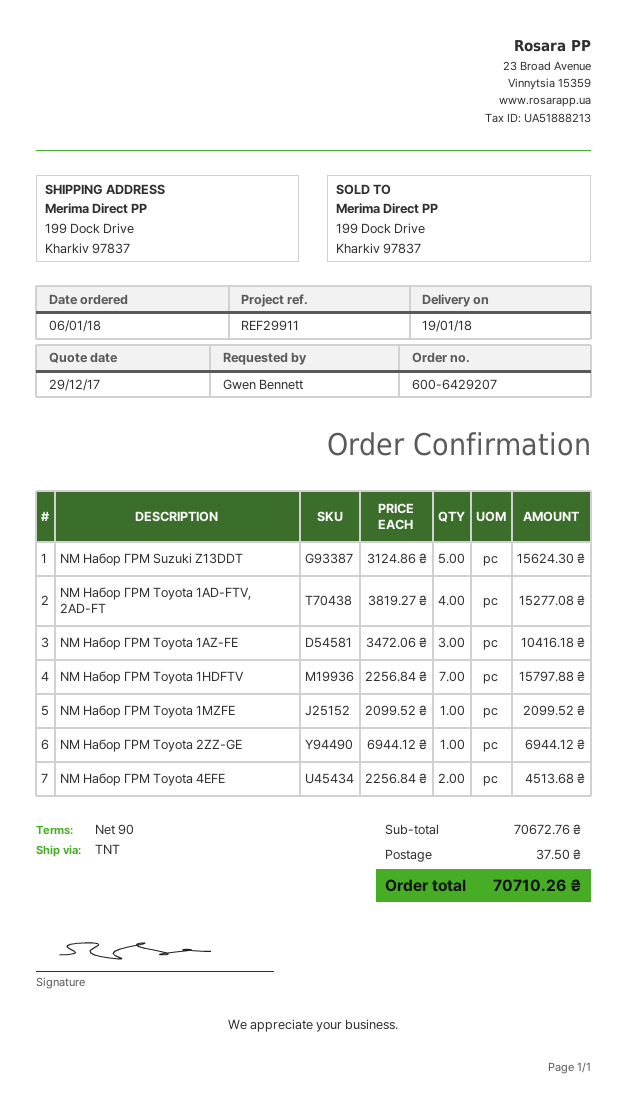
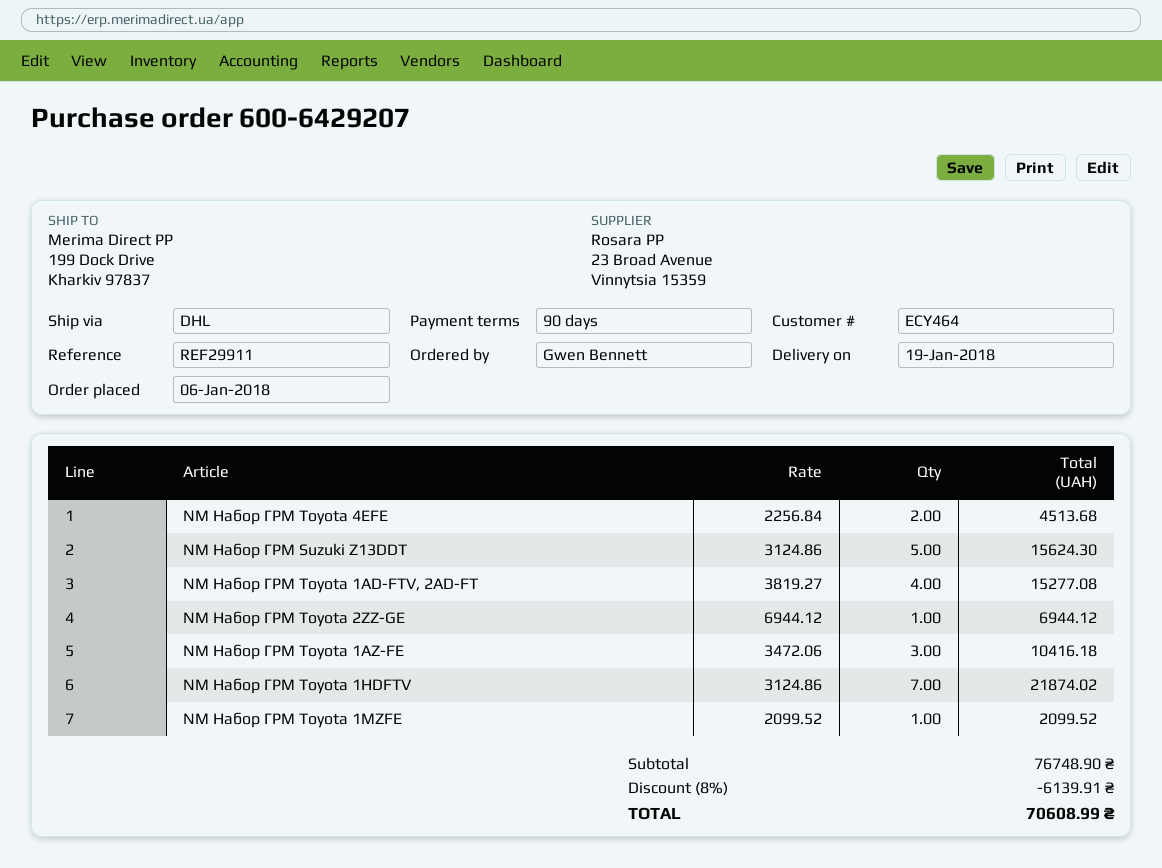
shipping method: TNT -> DHL
NM Набор ГРМ Toyota 1HDFTV: 7 x 2256.84 = 15797.88 -> 7 x 3124.86 = 21874.02
subtotal: 70672.76 -> 76748.90
discount: none -> 8% = 6139.91
shipping: 37.50 -> none
total: 70710.26 -> 70608.99

